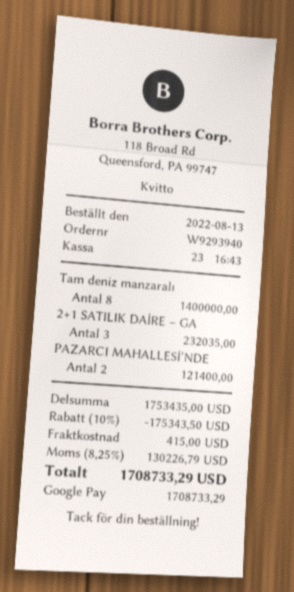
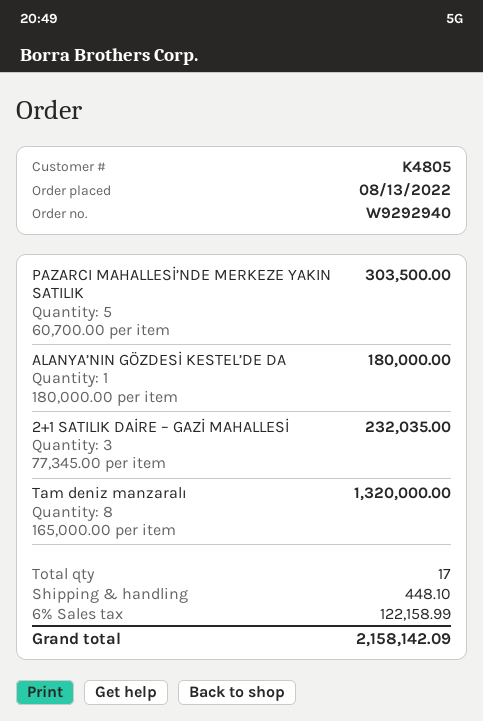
order number: W9293940 -> W9292940
Tam deniz manzaralı: 8 for 1400000.00 -> 8 for 1320000.00
PAZARCI MAHALLESİ’NDE: 2 for 121400.00 -> 5 for 303500.00
ALANYA’NIN GÖZDESİ KESTEL’DE DA: none -> 1 for 180000.00
discount: 10% = 175343.50 -> none
shipping: 415.00 -> 448.10
tax: 8.25% = 130226.79 -> 6% = 122158.99
total: 1708733.29 -> 2158142.09

